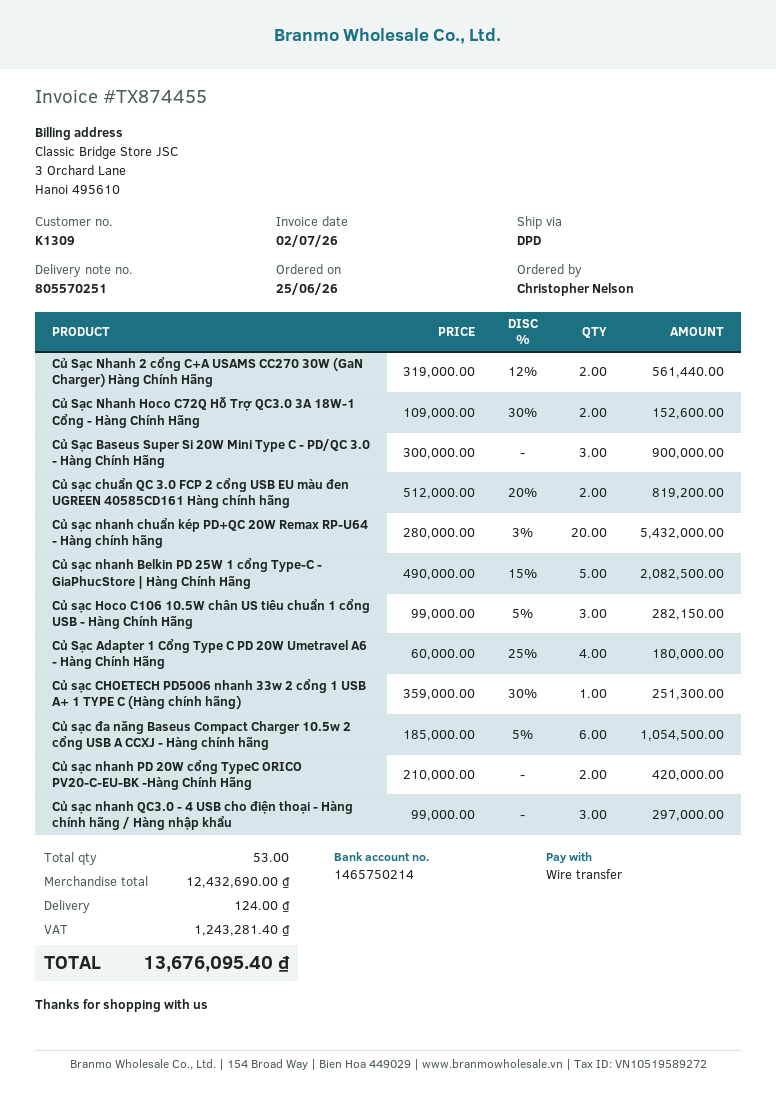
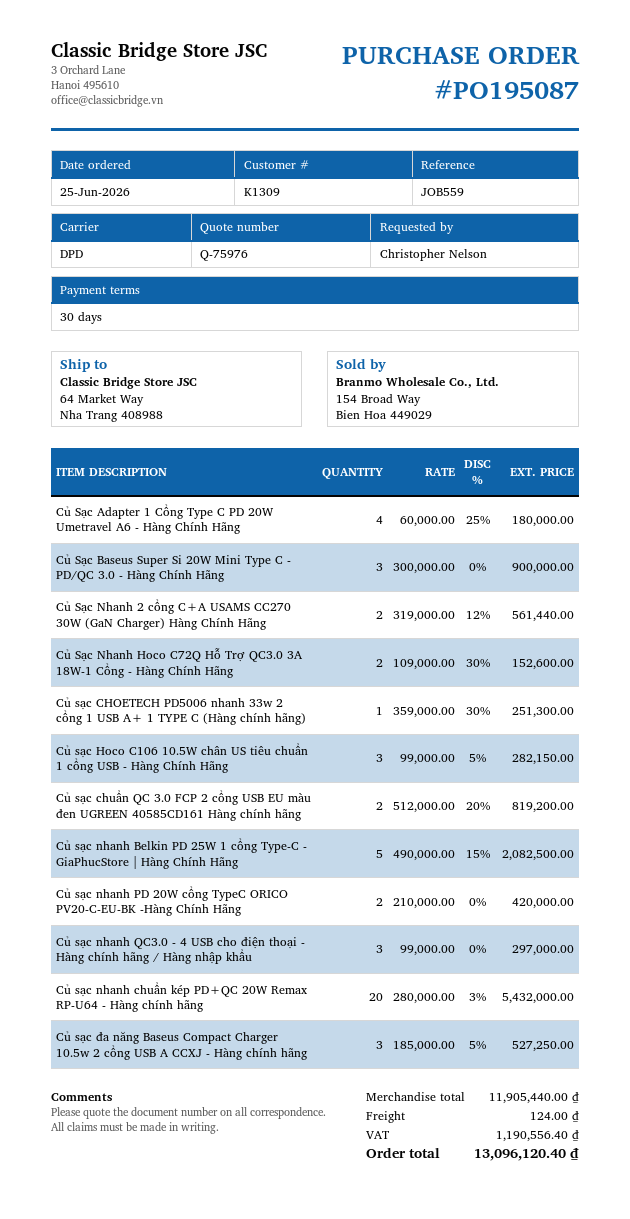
Củ sạc đa năng Baseus Compact Charger 10.5w 2 cổng USB A CCXJ - Hàng chính hãng: 6 x 185000.00 - 5% = 1054500.00 -> 3 x 185000.00 - 5% = 527250.00
subtotal: 12432690.00 -> 11905440.00
tax: 1243281.40 -> 1190556.40
total: 13676095.40 -> 13096120.40

